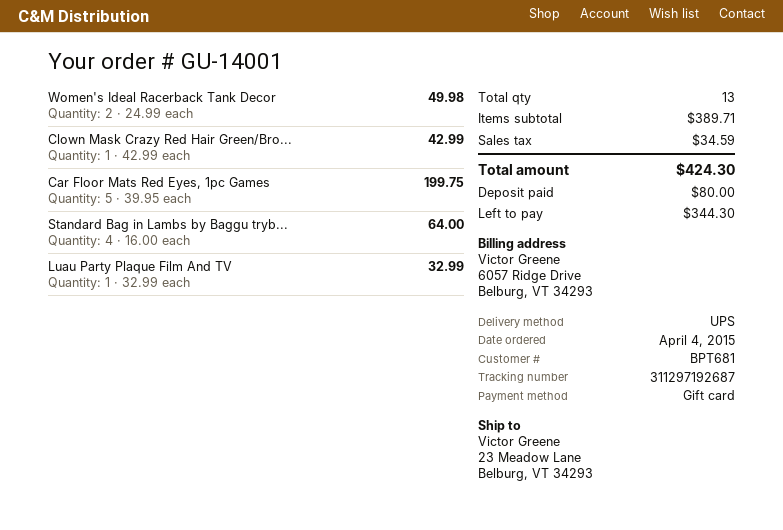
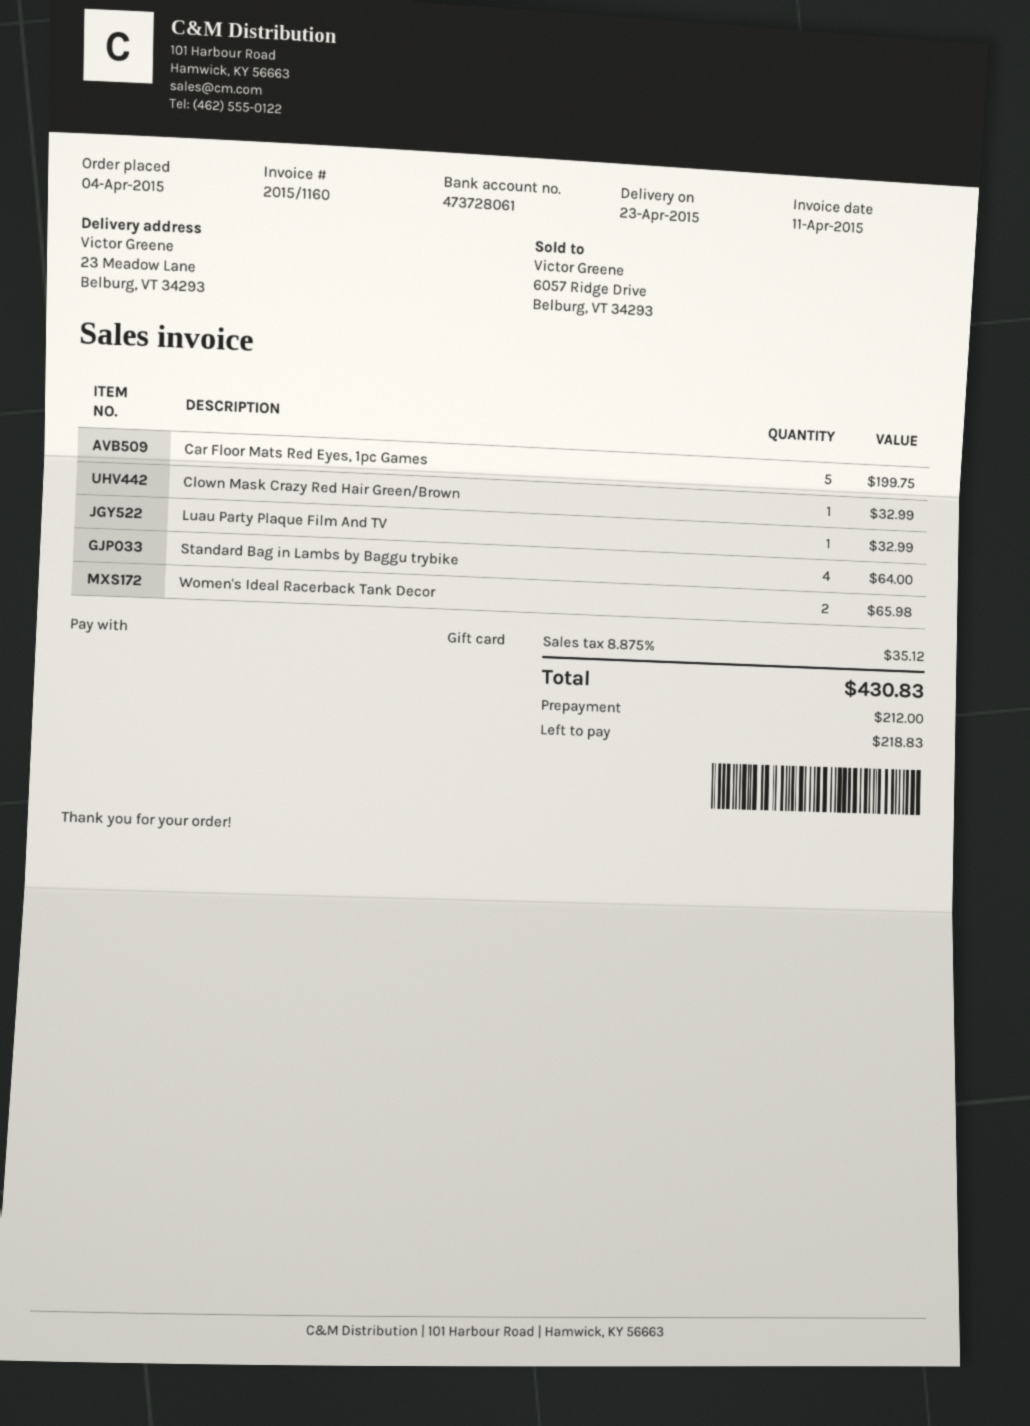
Women's Ideal Racerback Tank Decor: 2 for 49.98 -> 2 for 65.98
Clown Mask Crazy Red Hair Green/Bro...: 1 for 42.99 -> 1 for 32.99
tax: 34.59 -> 35.12
total: 424.30 -> 430.83
deposit: 80.00 -> 212.00
balance: 344.30 -> 218.83

